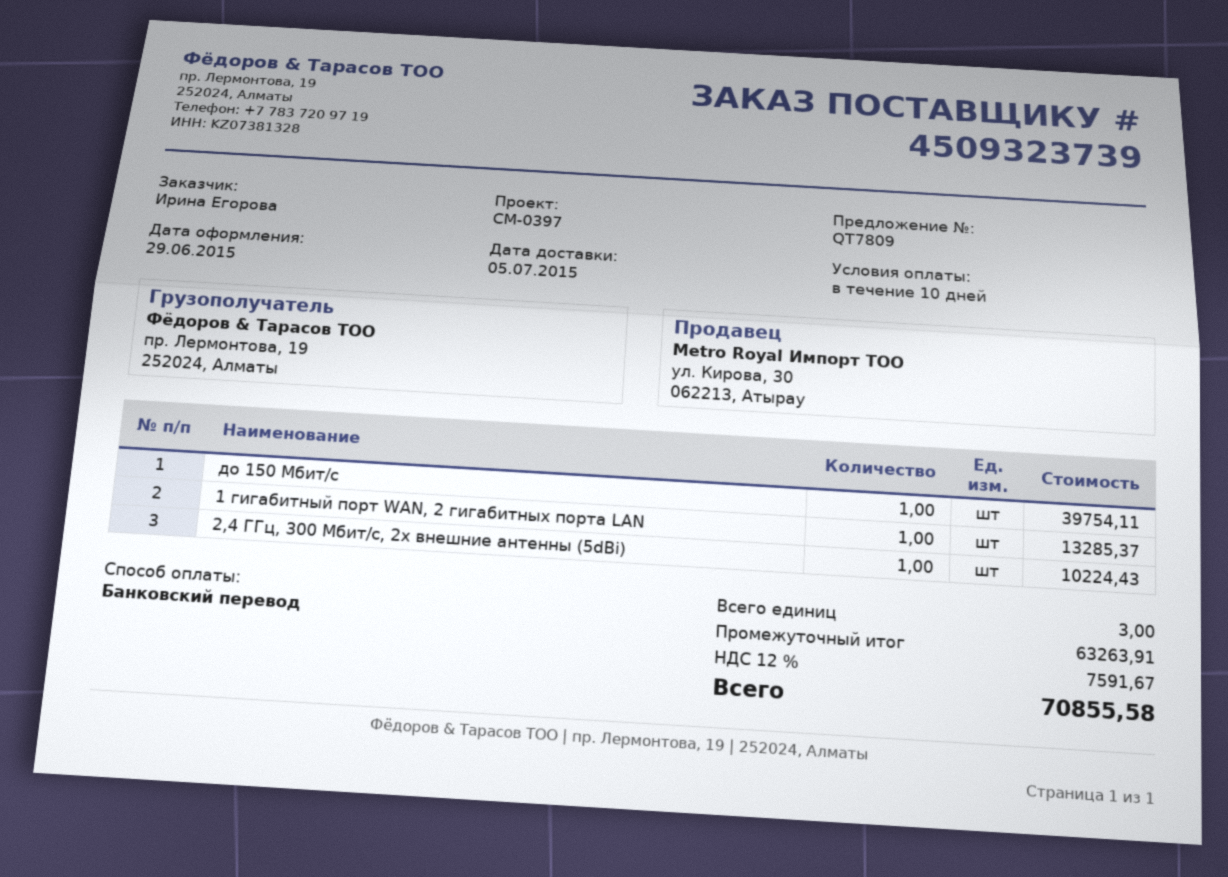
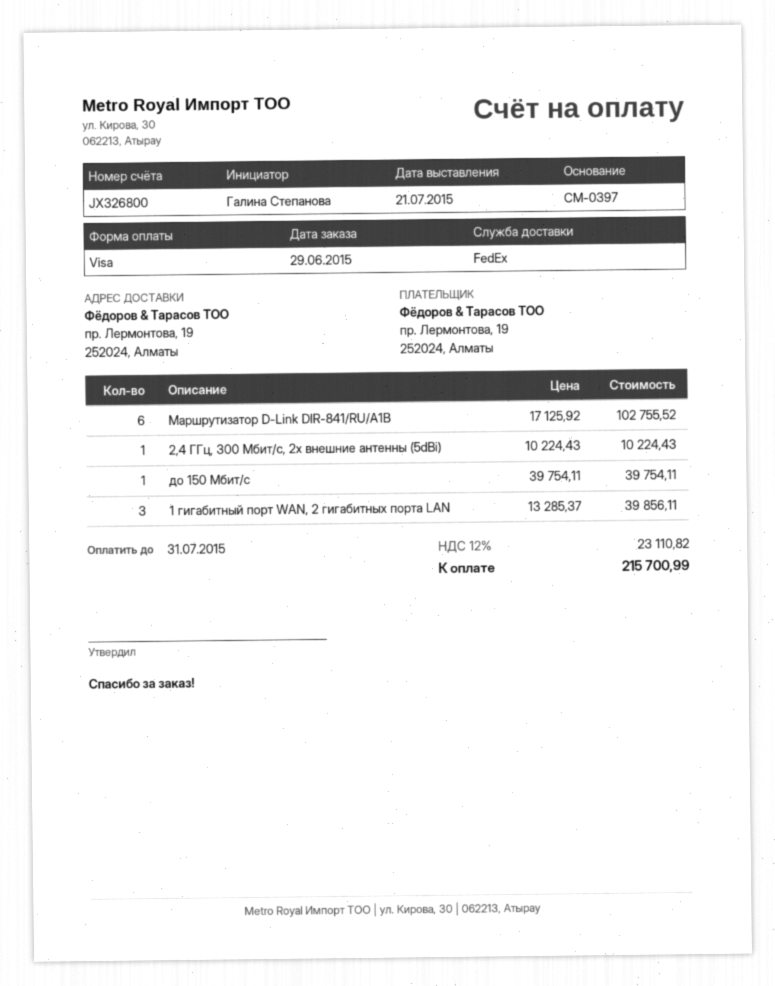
ordered by: Ирина Егорова -> Галина Степанова
payment method: bank transfer -> Visa
1 гигабитный порт WAN, 2 гигабитных порта LAN: 1 for 13285.37 -> 3 for 39856.11
Маршрутизатор D-Link DIR-841/RU/A1B: none -> 6 for 102755.52
tax: 12% = 7591.67 -> 12% = 23110.82
total: 70855.58 -> 215700.99

